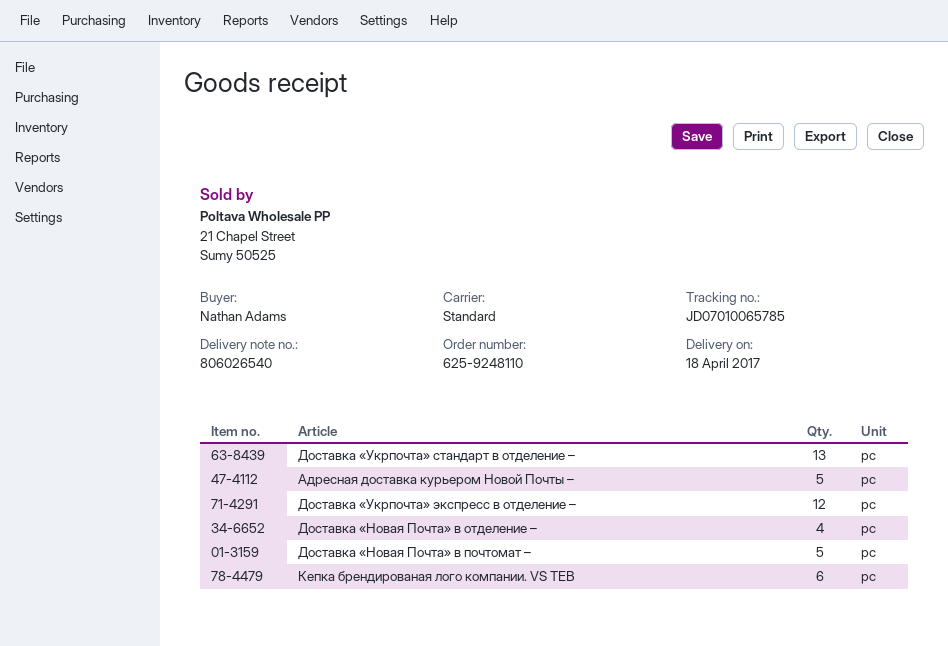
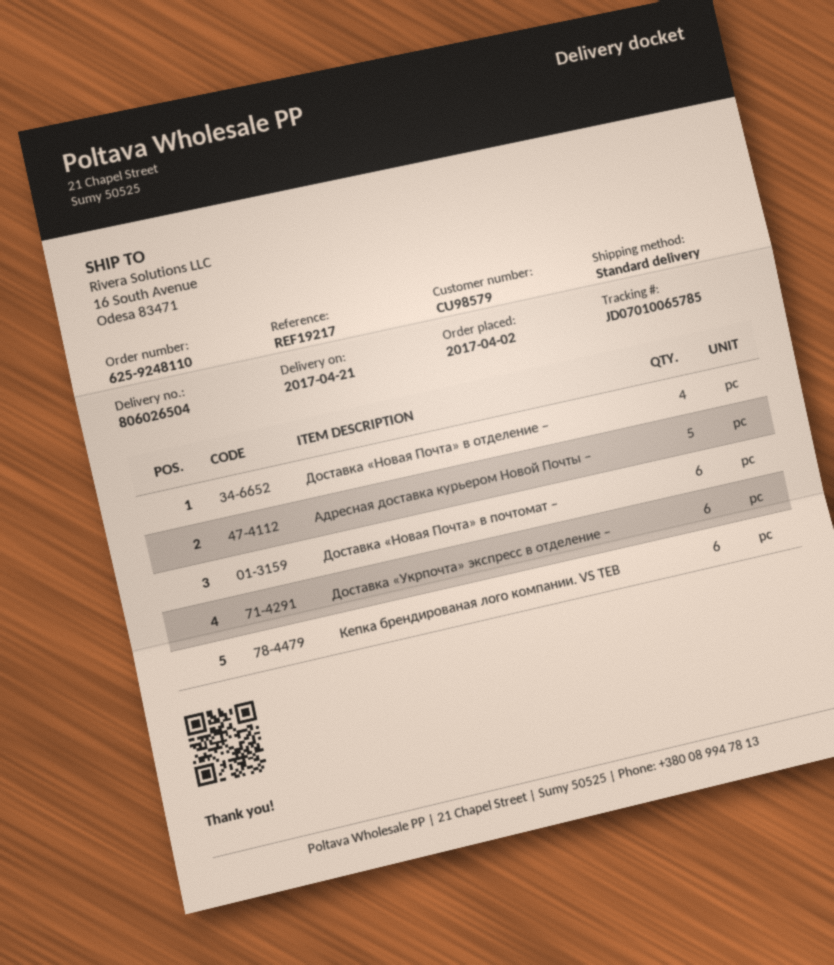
delivery note number: 806026540 -> 806026504
delivery date: 2017-04-18 -> 2017-04-21
Доставка «Укрпочта» стандарт в отделение –: 13 -> none
Доставка «Укрпочта» экспресс в отделение –: 12 -> 6
Доставка «Новая Почта» в почтомат –: 5 -> 6

